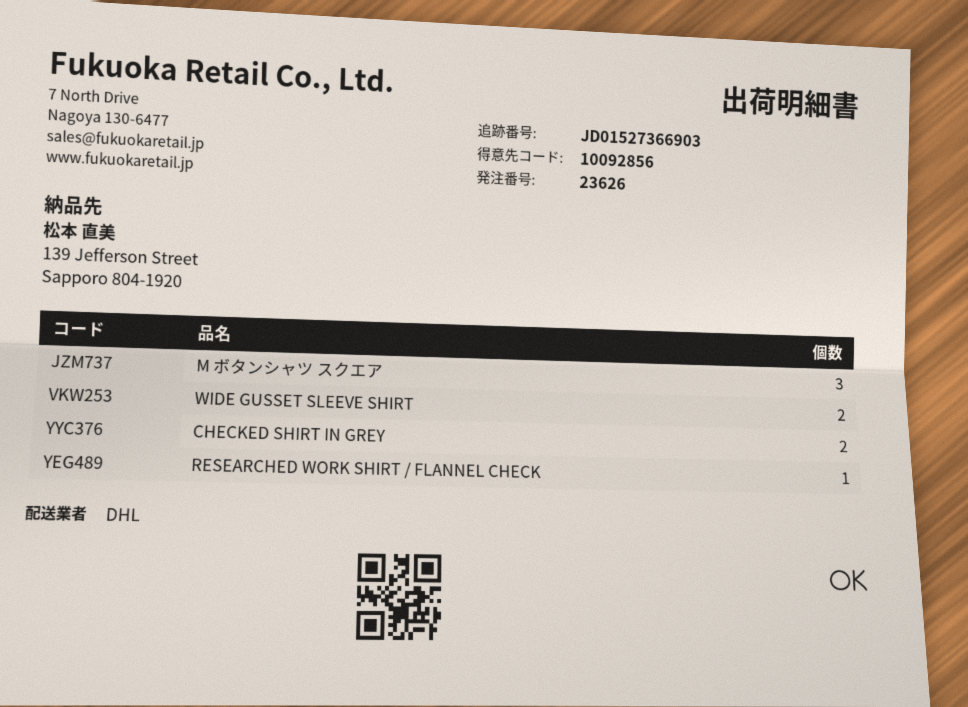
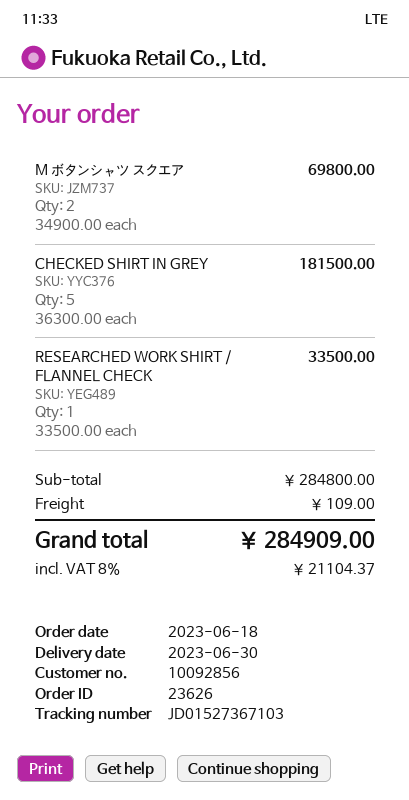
tracking number: JD01527366903 -> JD01527367103
M ボタンシャツ スクエア: 3 -> 2
WIDE GUSSET SLEEVE SHIRT: 2 -> none
CHECKED SHIRT IN GREY: 2 -> 5

